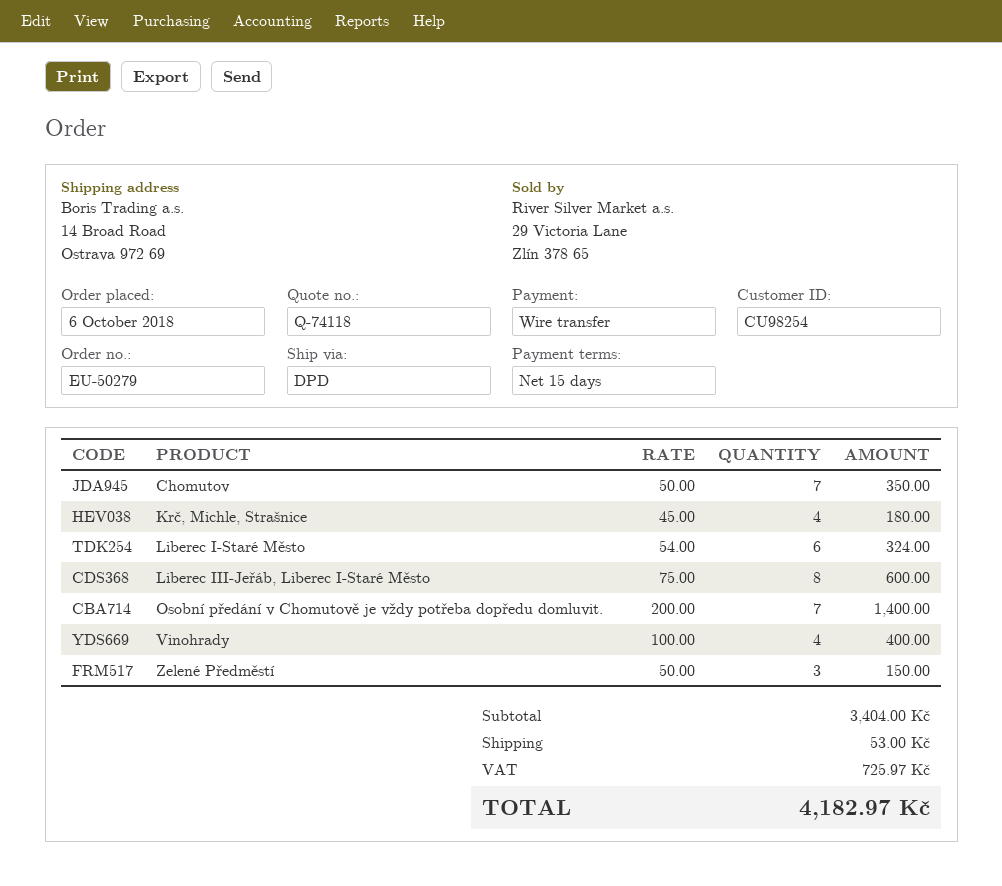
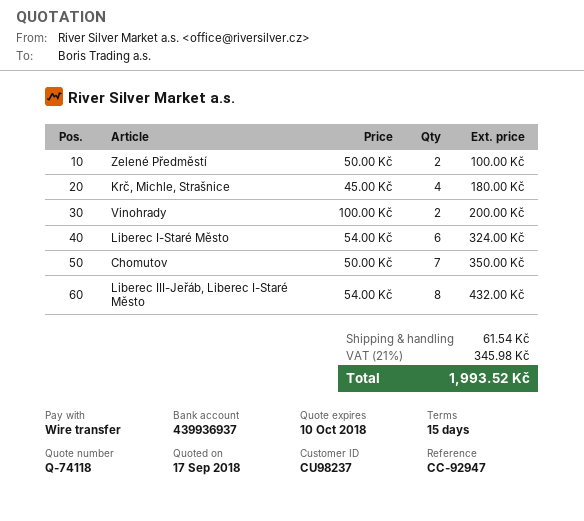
customer number: CU98254 -> CU98237
Liberec III-Jeřáb, Liberec I-Staré Město: 8 x 75.00 = 600.00 -> 8 x 54.00 = 432.00
Osobní předání v Chomutově je vždy potřeba dopředu domluvit.: 7 x 200.00 = 1400.00 -> none
Vinohrady: 4 x 100.00 = 400.00 -> 2 x 100.00 = 200.00
Zelené Předměstí: 3 x 50.00 = 150.00 -> 2 x 50.00 = 100.00
shipping: 53.00 -> 61.54
tax: 725.97 -> 345.98
total: 4182.97 -> 1993.52

